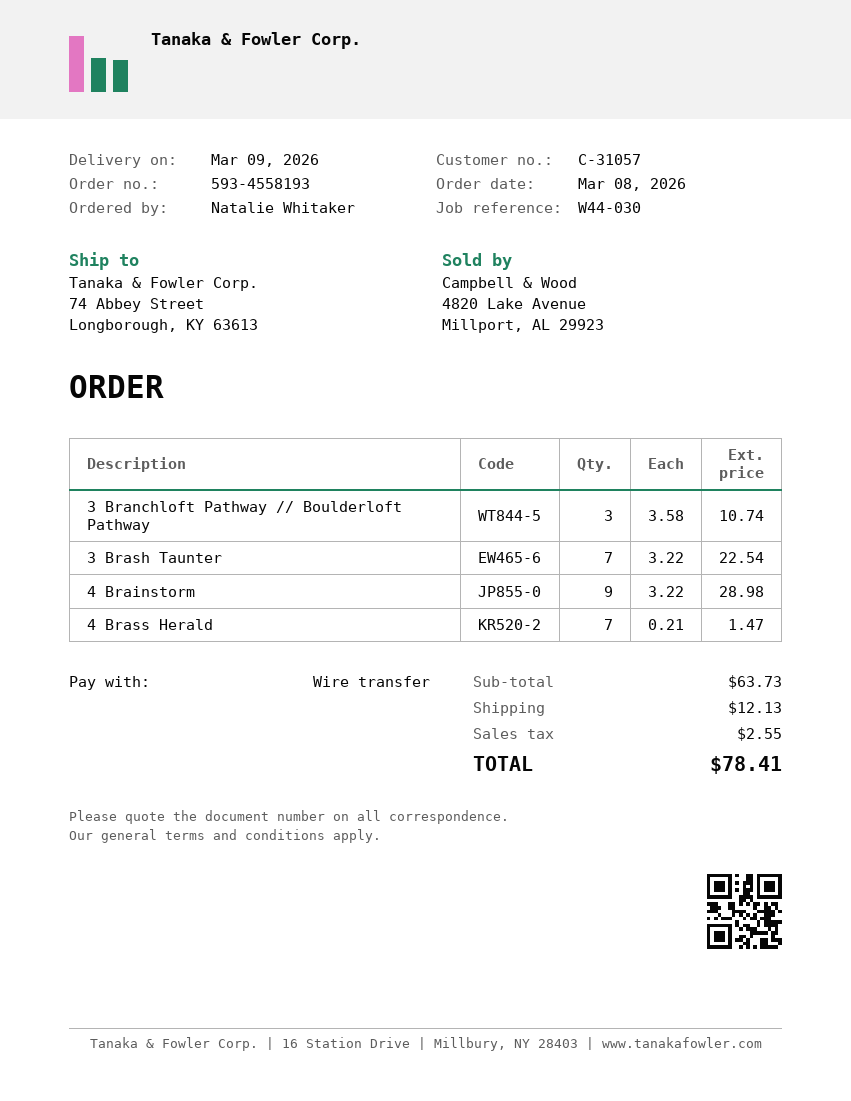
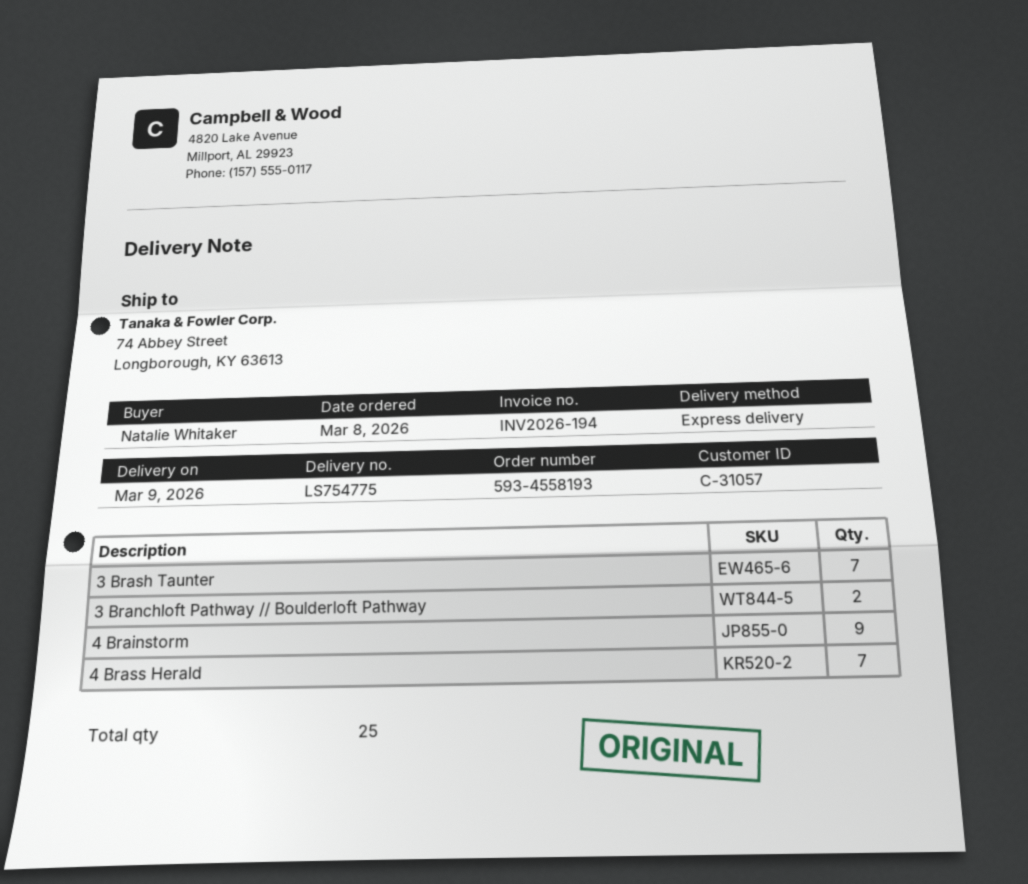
3 Branchloft Pathway // Boulderloft Pathway: 3 -> 2

